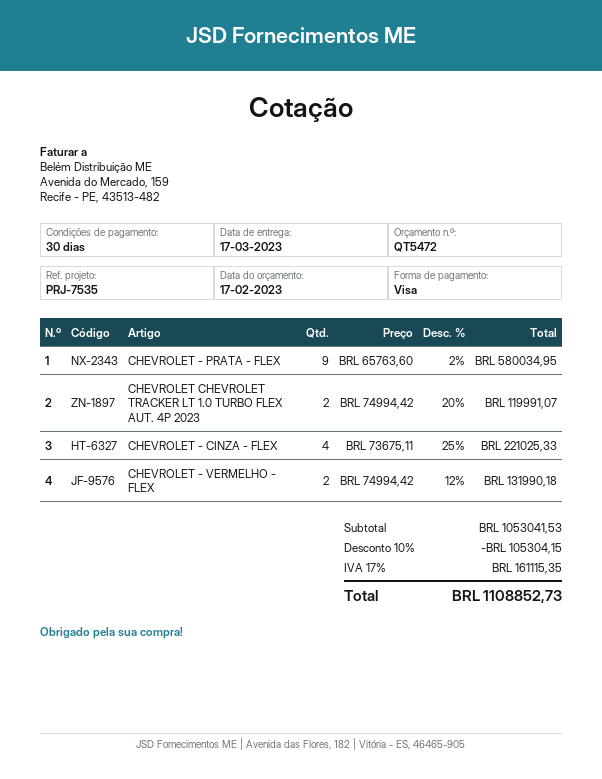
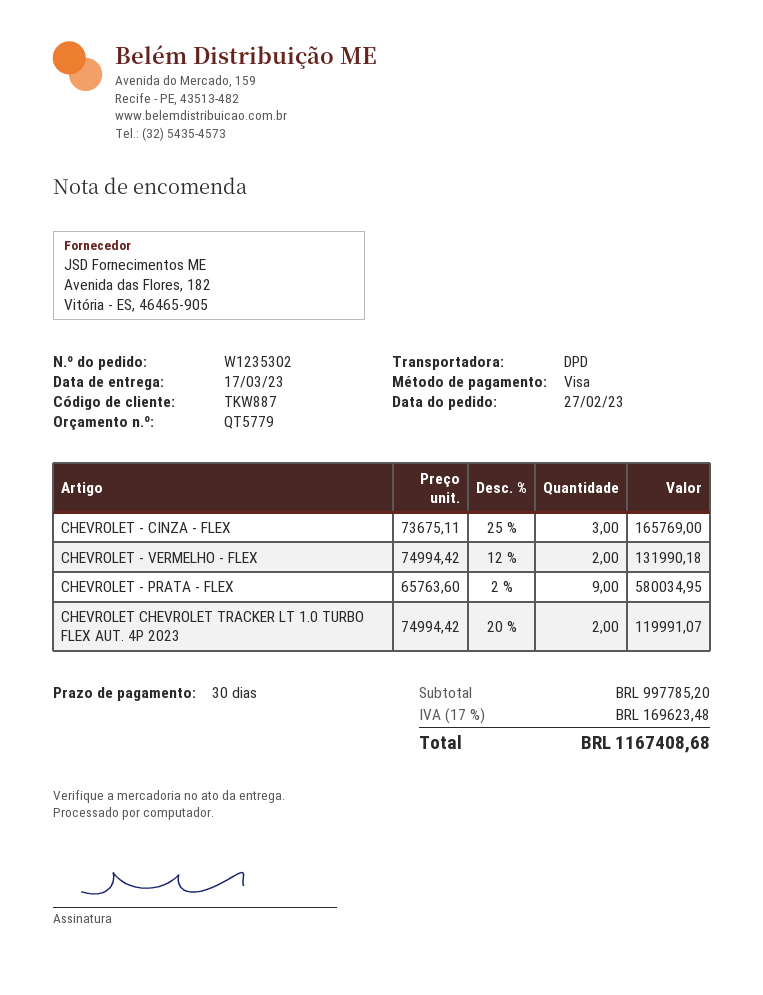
quote number: QT5472 -> QT5779
CHEVROLET - CINZA - FLEX: 4 x 73675.11 - 25% = 221025.33 -> 3 x 73675.11 - 25% = 165769.00
subtotal: 1053041.53 -> 997785.20
discount: 10% = 105304.15 -> none
tax: 17% = 161115.35 -> 17% = 169623.48
total: 1108852.73 -> 1167408.68

